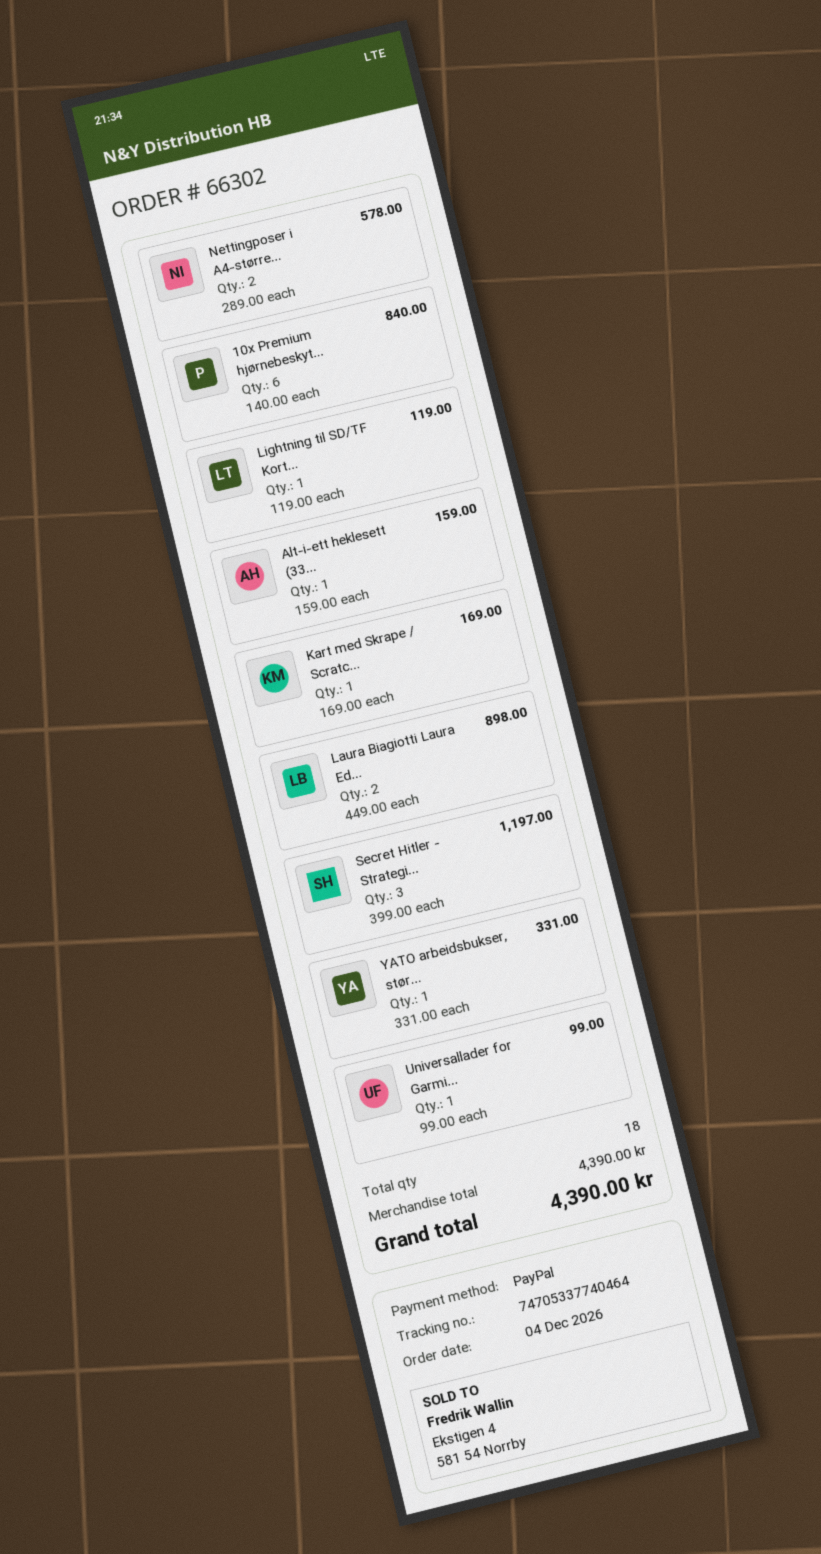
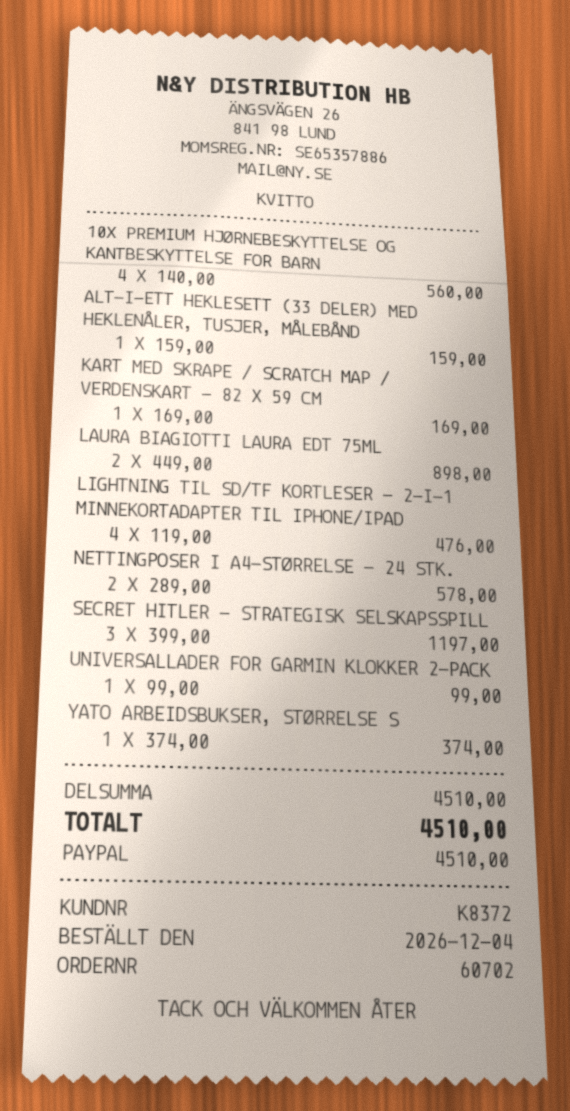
order number: 66302 -> 60702
10x Premium hjørnebeskyt...: 6 x 140.00 = 840.00 -> 4 x 140.00 = 560.00
Lightning til SD/TF Kort...: 1 x 119.00 = 119.00 -> 4 x 119.00 = 476.00
YATO arbeidsbukser, stør...: 1 x 331.00 = 331.00 -> 1 x 374.00 = 374.00
subtotal: 4390.00 -> 4510.00
total: 4390.00 -> 4510.00

